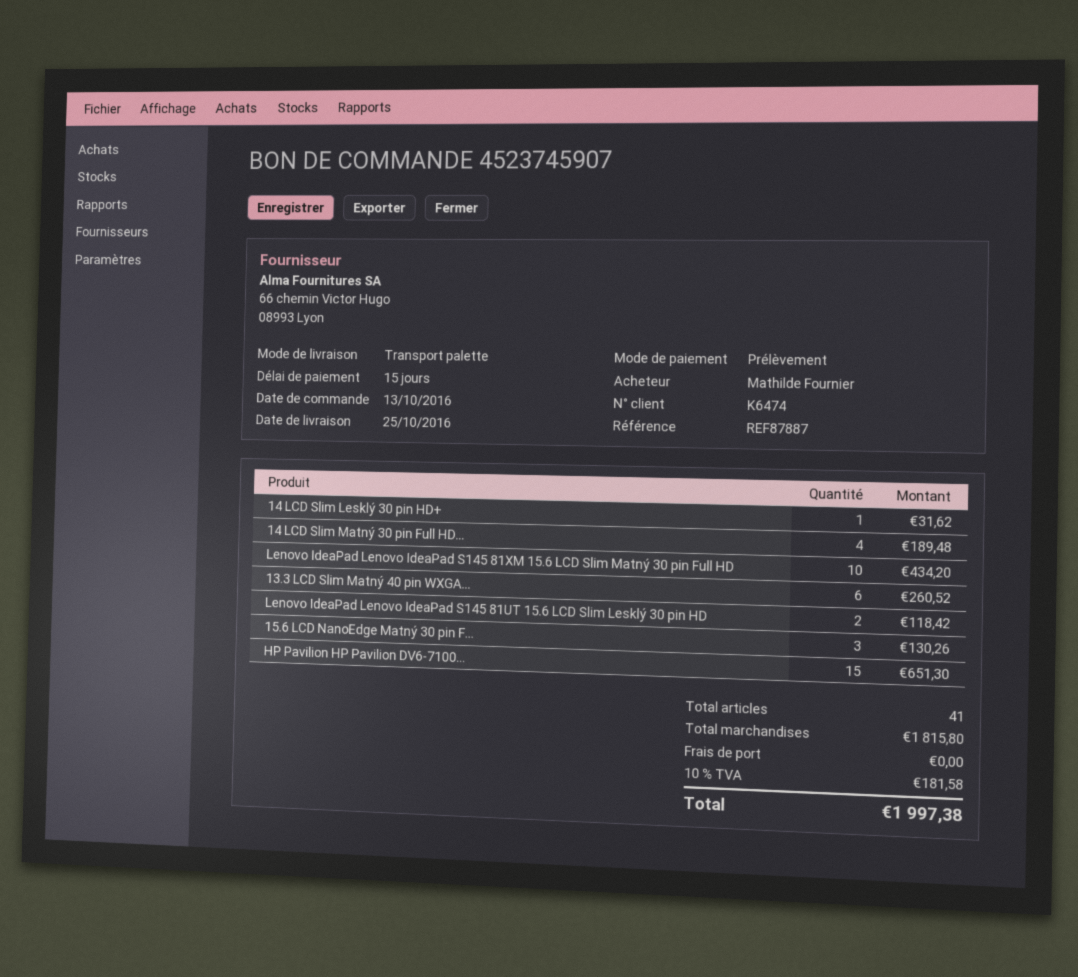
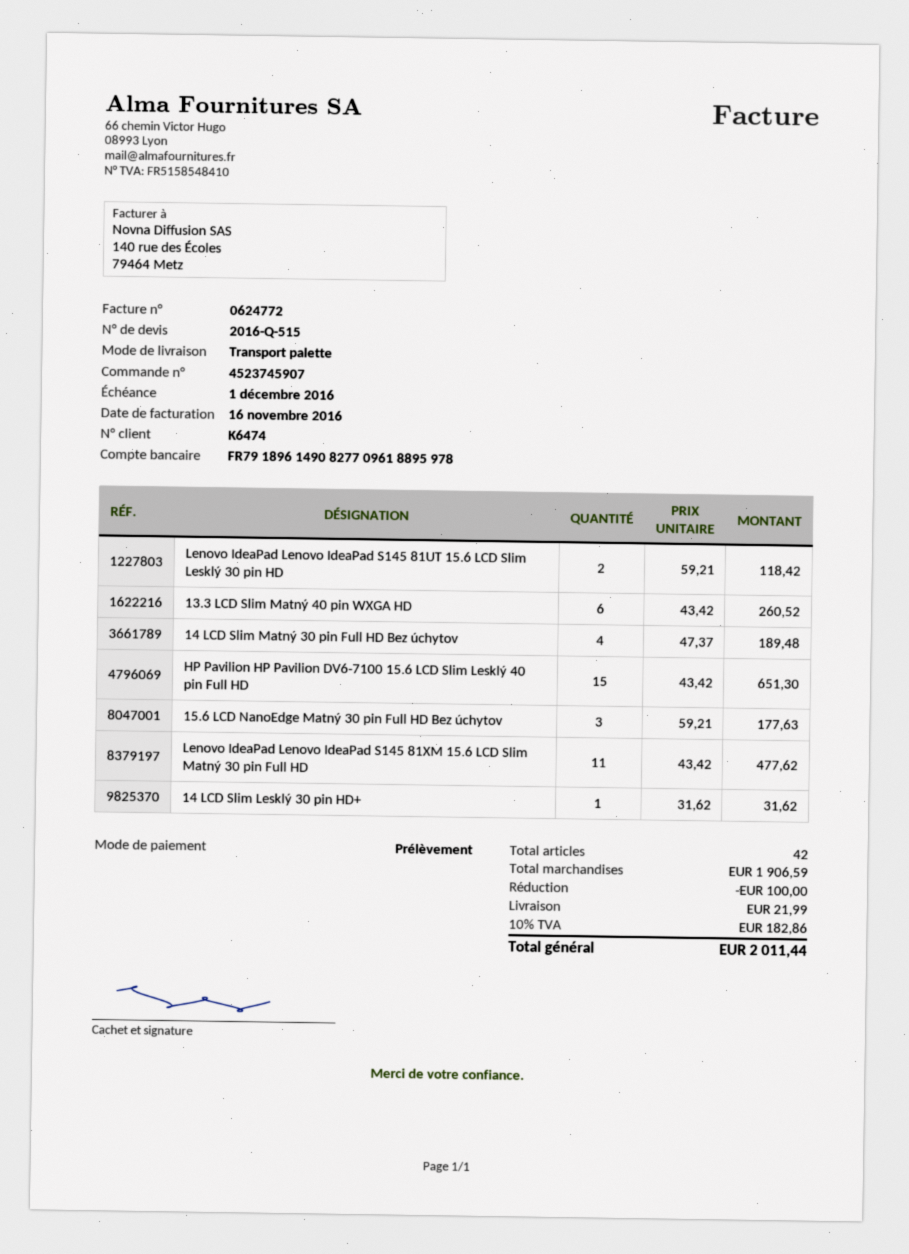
Lenovo IdeaPad Lenovo IdeaPad S145 81XM 15.6 LCD Slim Matný 30 pin Full HD: 10 for 434.20 -> 11 for 477.62
15.6 LCD NanoEdge Matný 30 pin F...: 3 for 130.26 -> 3 for 177.63
total quantity: 41 -> 42
subtotal: 1815.80 -> 1906.59
discount: none -> 100.00
shipping: 0.00 -> 21.99
tax: 10% = 181.58 -> 10% = 182.86
total: 1997.38 -> 2011.44

